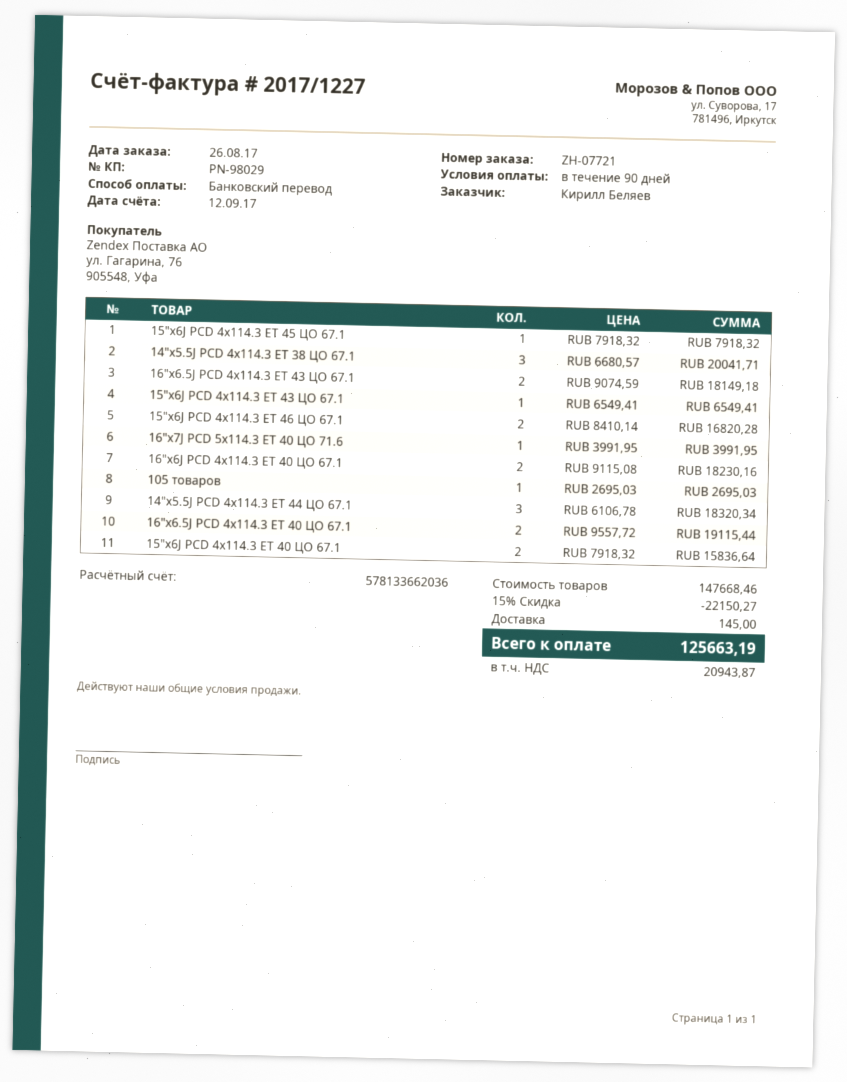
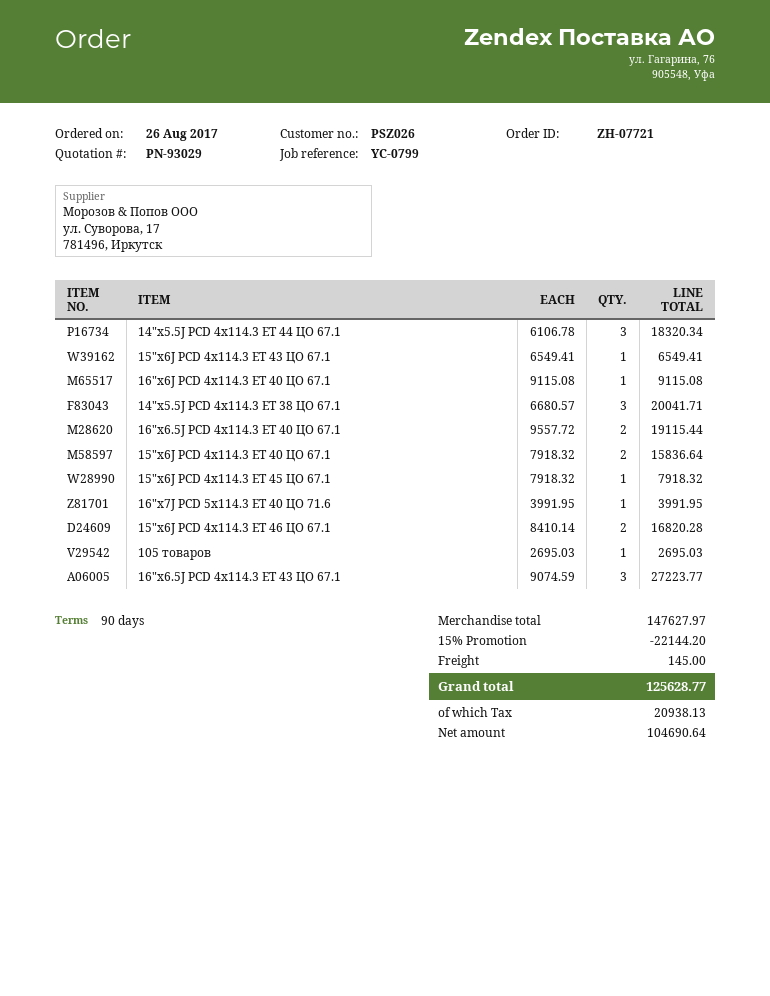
quote number: PN-98029 -> PN-93029
16"x6.5J PCD 4x114.3 ЕТ 43 ЦО 67.1: 2 x 9074.59 = 18149.18 -> 3 x 9074.59 = 27223.77
16"x6J PCD 4x114.3 ЕТ 40 ЦО 67.1: 2 x 9115.08 = 18230.16 -> 1 x 9115.08 = 9115.08
subtotal: 147668.46 -> 147627.97
discount: 15% = 22150.27 -> 15% = 22144.20
tax: 20943.87 -> 20938.13
total: 125663.19 -> 125628.77

